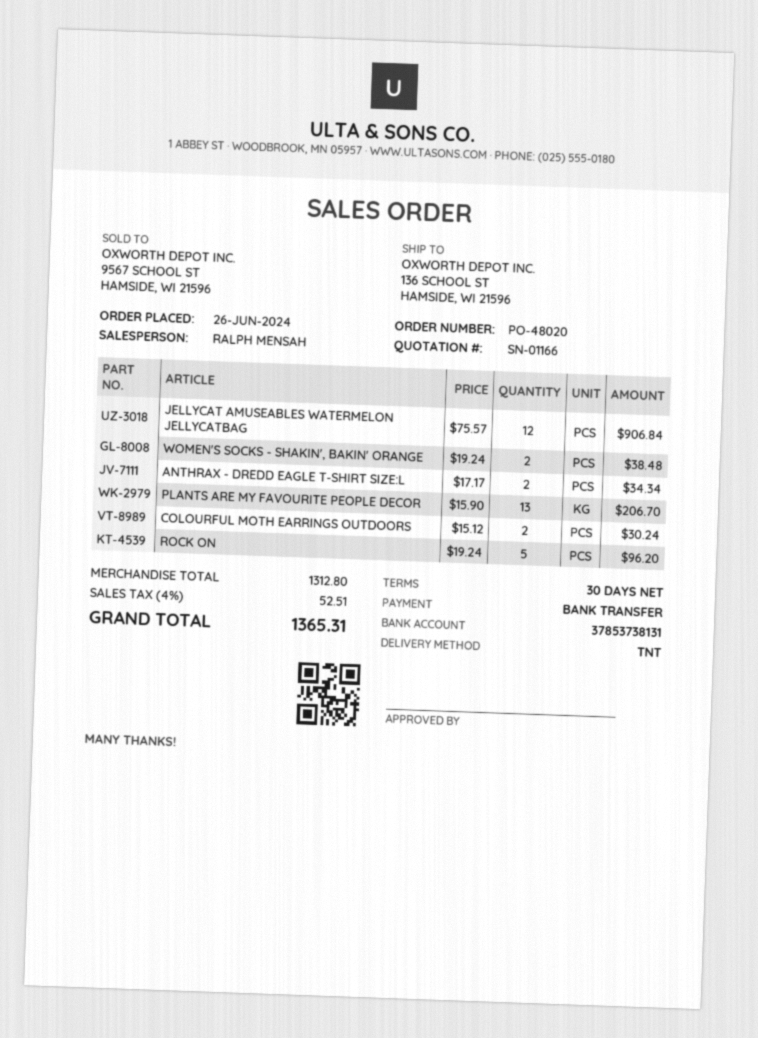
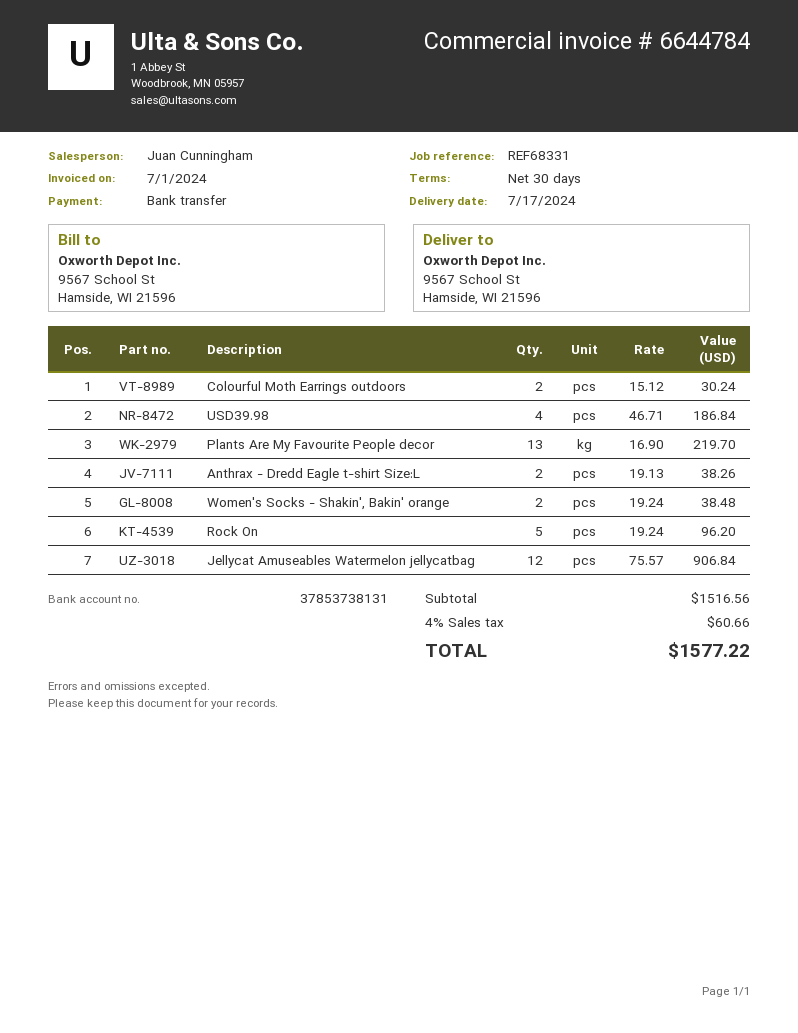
sales rep: RALPH MENSAH -> Juan Cunningham
ship to: 136 SCHOOL ST, HAMSIDE, WI 21596 -> 9567 School St, Hamside, WI 21596
ANTHRAX - DREDD EAGLE T-SHIRT SIZE:L: 2 x 17.17 = 34.34 -> 2 x 19.13 = 38.26
PLANTS ARE MY FAVOURITE PEOPLE DECOR: 13 x 15.90 = 206.70 -> 13 x 16.90 = 219.70
USD39.98: none -> 4 x 46.71 = 186.84
subtotal: 1312.80 -> 1516.56
tax: 4% = 52.51 -> 4% = 60.66
total: 1365.31 -> 1577.22

